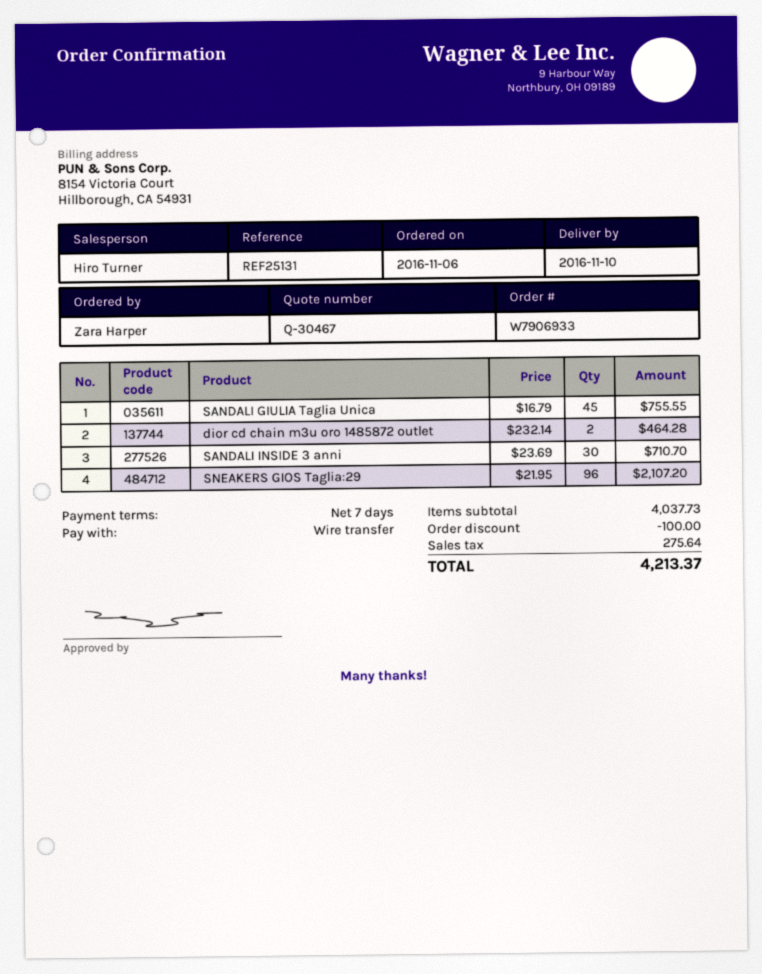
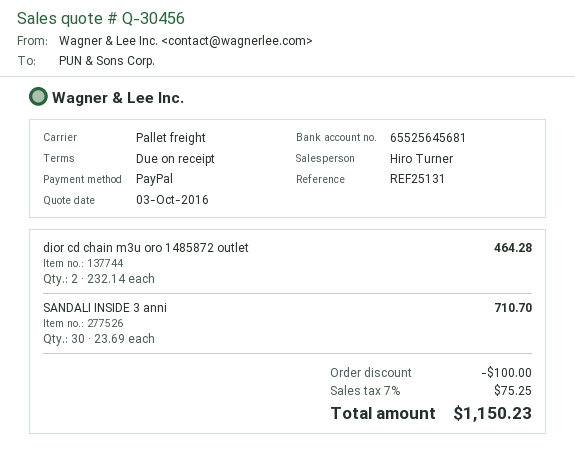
quote number: Q-30467 -> Q-30456
payment terms: 7 days -> on receipt
payment method: bank transfer -> PayPal
SANDALI GIULIA Taglia Unica: 45 x 16.79 = 755.55 -> none
SNEAKERS GIOS Taglia:29: 96 x 21.95 = 2107.20 -> none
tax: 275.64 -> 75.25
total: 4213.37 -> 1150.23

